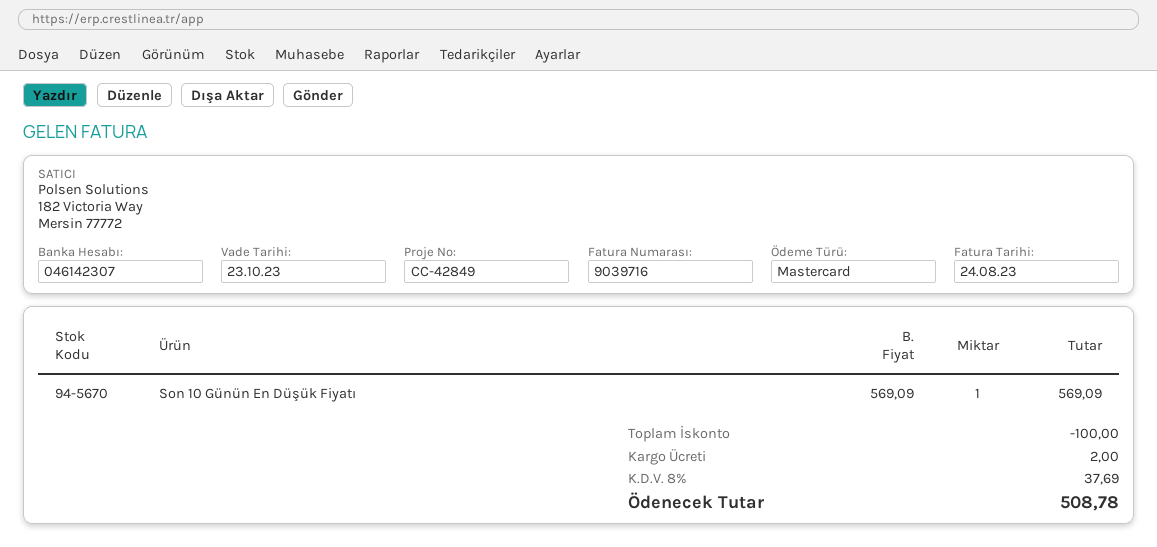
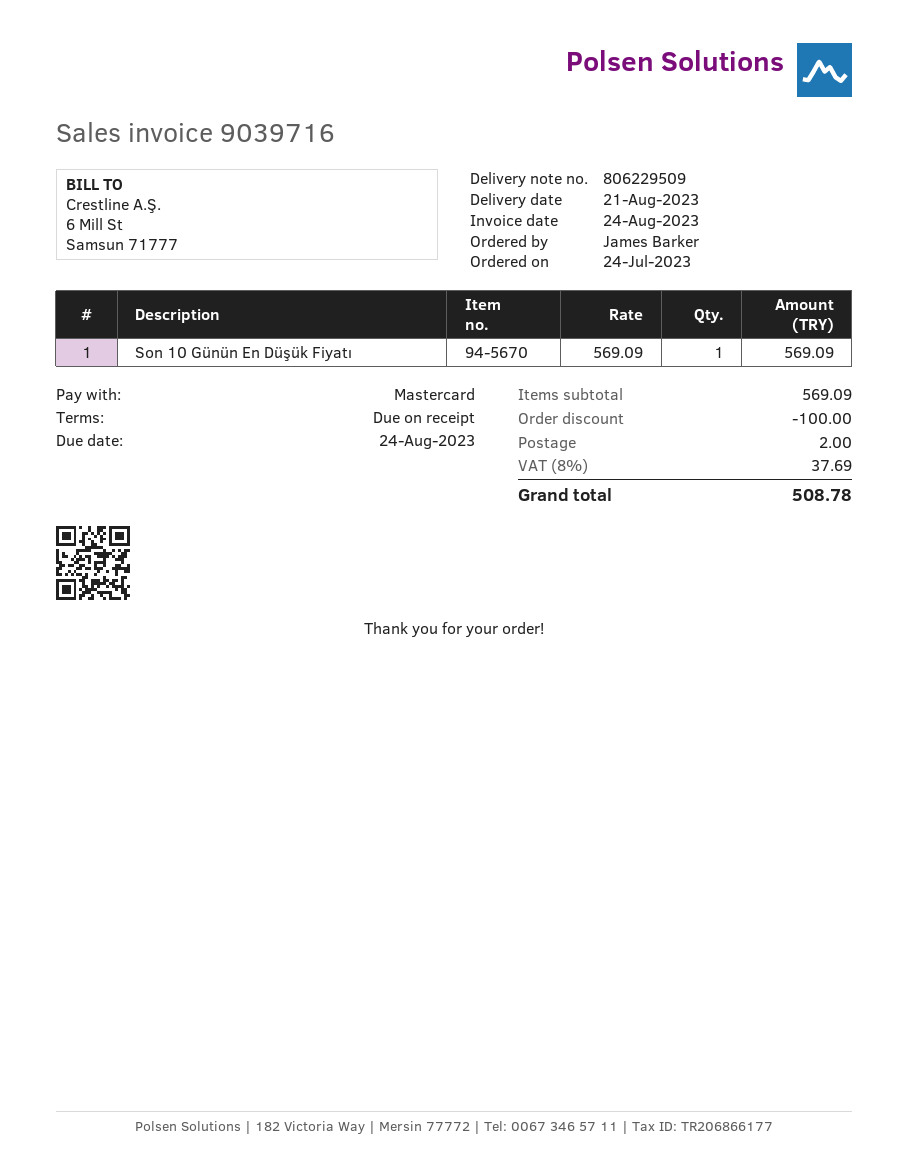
due date: 2023-10-23 -> 2023-08-24

